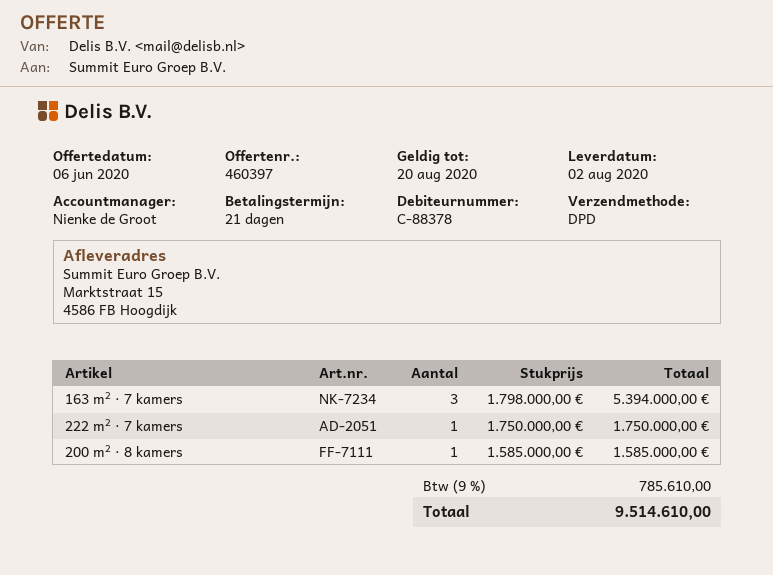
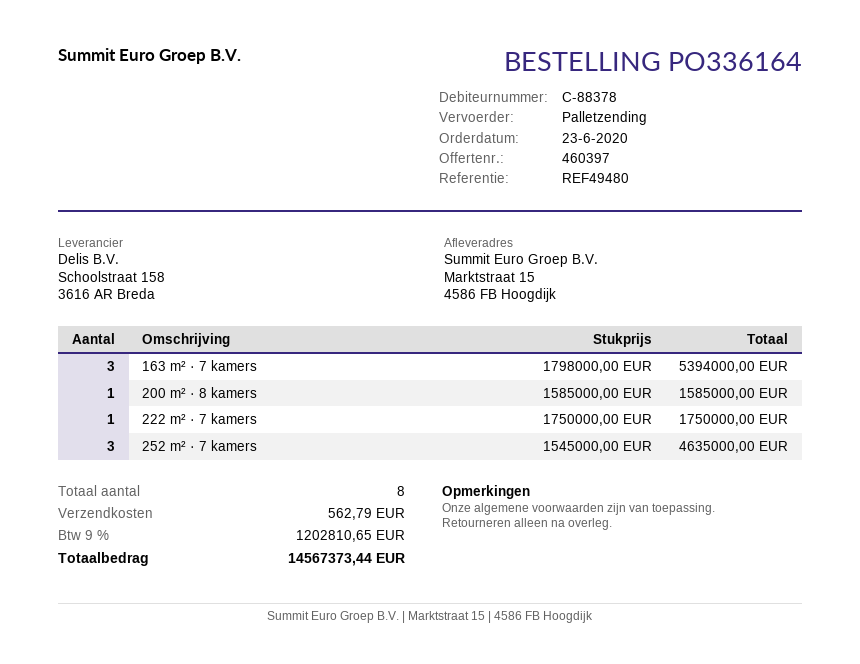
shipping method: DPD -> pallet freight
252 m² · 7 kamers: none -> 3 x 1545000.00 = 4635000.00
shipping: none -> 562.79
tax: 9% = 785610.00 -> 9% = 1202810.65
total: 9514610.00 -> 14567373.44

